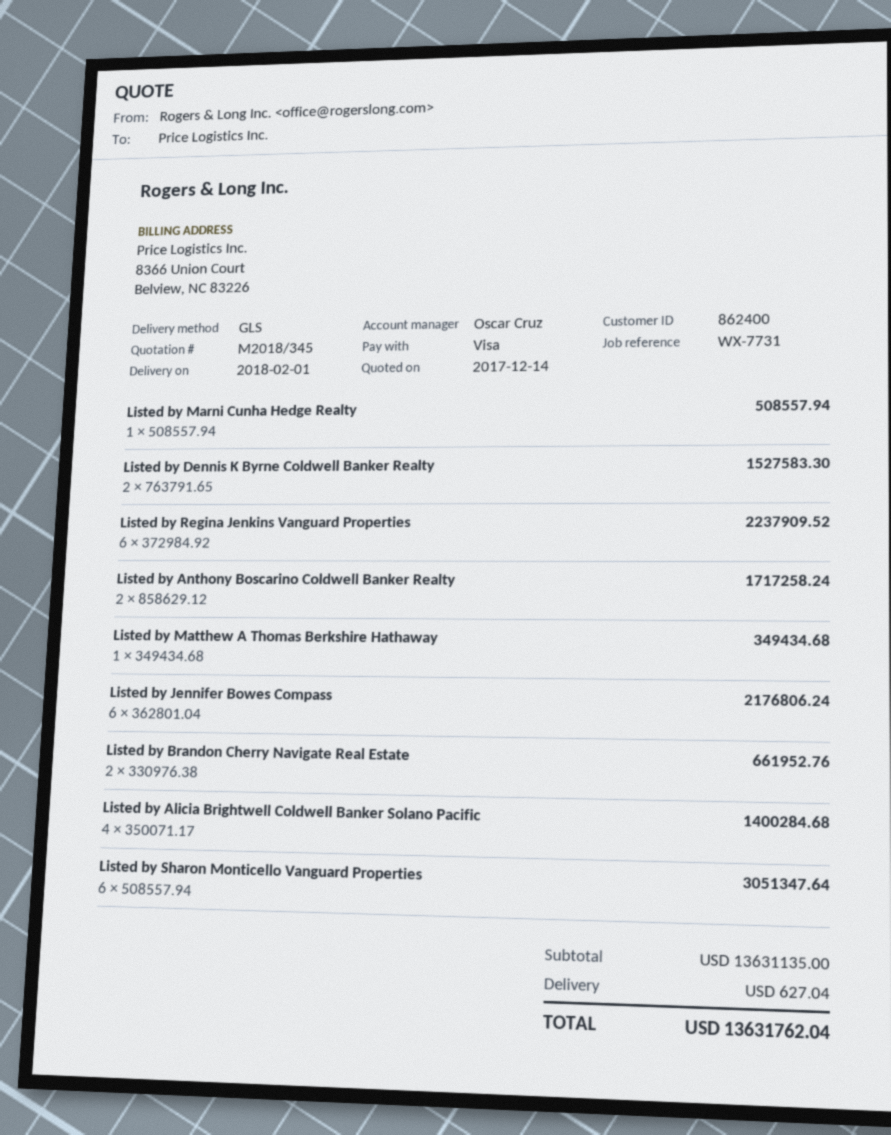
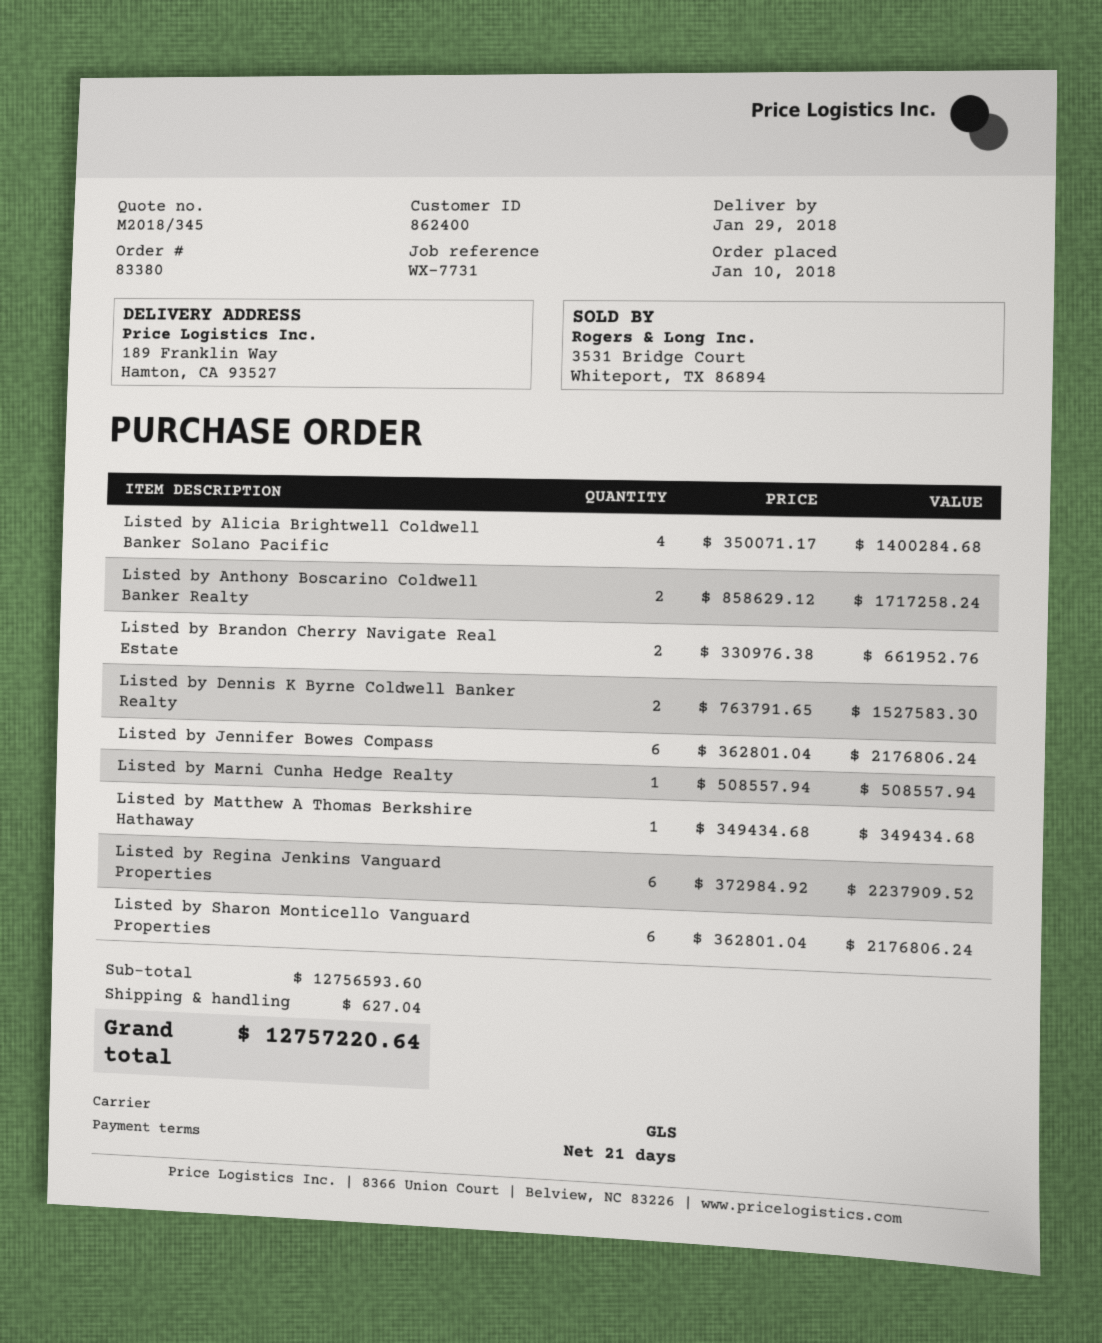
delivery date: 2018-02-01 -> 2018-01-29
Listed by Sharon Monticello Vanguard Properties: 6 x 508557.94 = 3051347.64 -> 6 x 362801.04 = 2176806.24
subtotal: 13631135.00 -> 12756593.60
total: 13631762.04 -> 12757220.64

